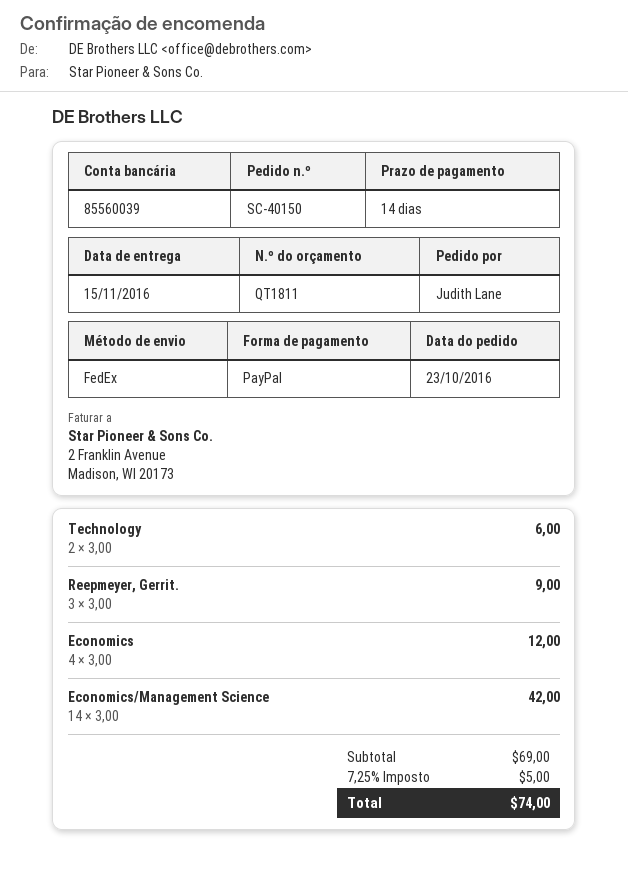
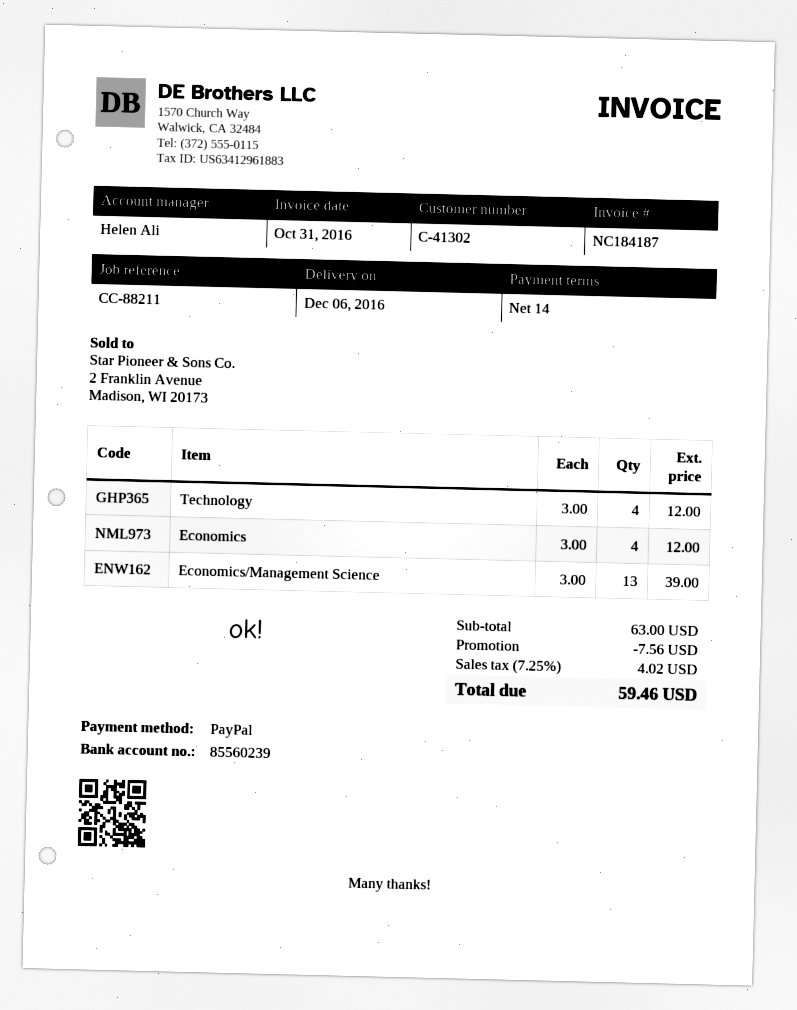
delivery date: 2016-11-15 -> 2016-12-06
bank account: 85560039 -> 85560239
Technology: 2 x 3.00 = 6.00 -> 4 x 3.00 = 12.00
Reepmeyer, Gerrit.: 3 x 3.00 = 9.00 -> none
Economics/Management Science: 14 x 3.00 = 42.00 -> 13 x 3.00 = 39.00
subtotal: 69.00 -> 63.00
discount: none -> 7.56
tax: 7.25% = 5.00 -> 7.25% = 4.02
total: 74.00 -> 59.46

